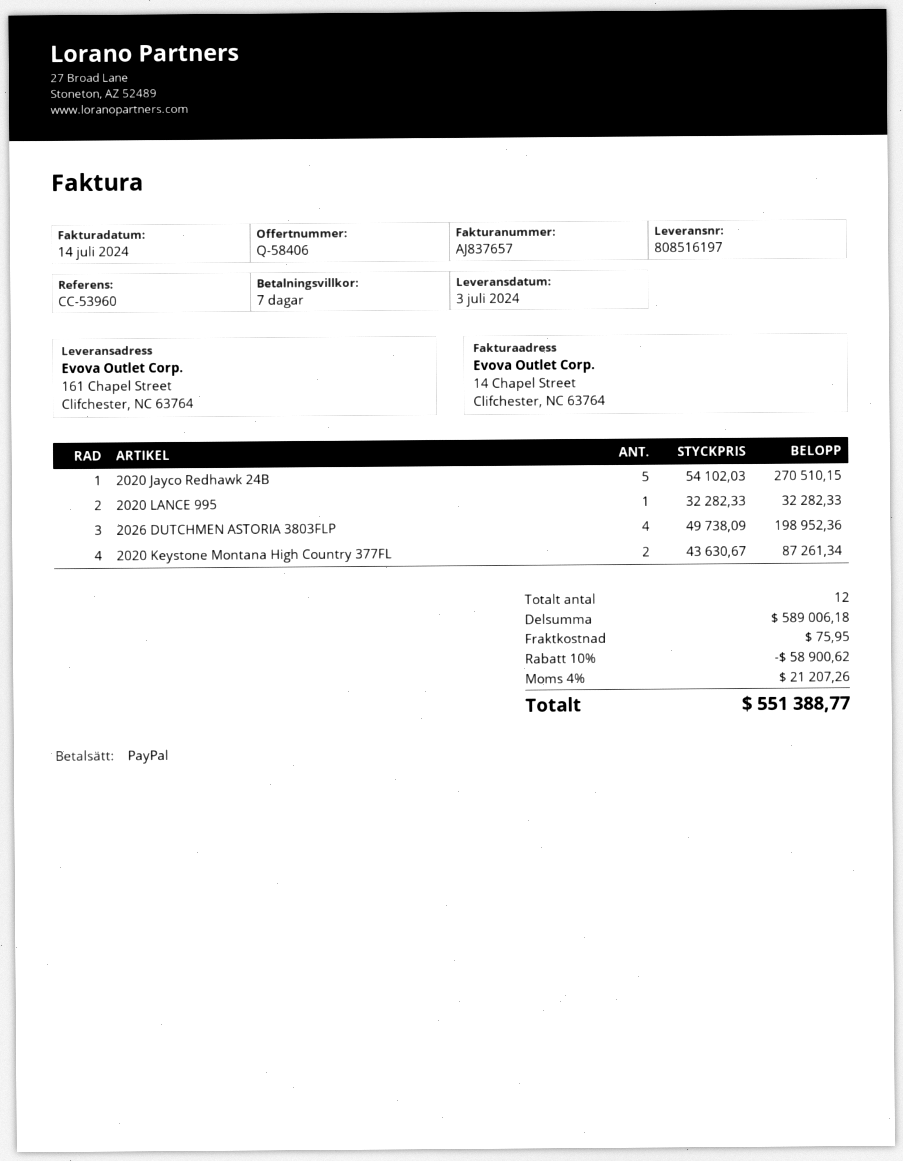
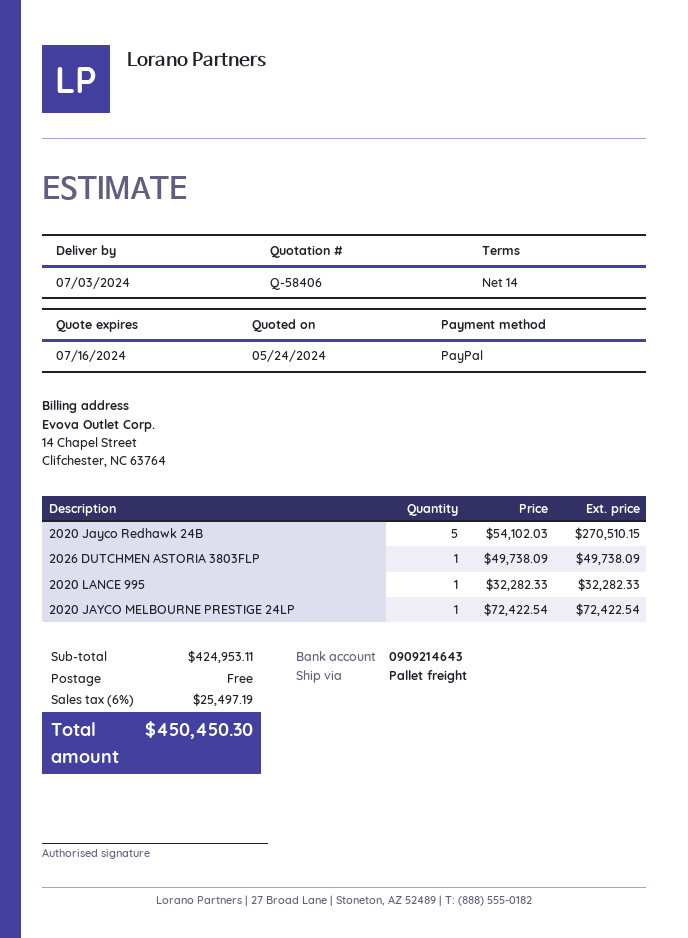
payment terms: 7 days -> 14 days
2026 DUTCHMEN ASTORIA 3803FLP: 4 x 49738.09 = 198952.36 -> 1 x 49738.09 = 49738.09
2020 Keystone Montana High Country 377FL: 2 x 43630.67 = 87261.34 -> none
2020 JAYCO MELBOURNE PRESTIGE 24LP: none -> 1 x 72422.54 = 72422.54
subtotal: 589006.18 -> 424953.11
discount: 10% = 58900.62 -> none
shipping: 75.95 -> 0.00
tax: 4% = 21207.26 -> 6% = 25497.19
total: 551388.77 -> 450450.30

